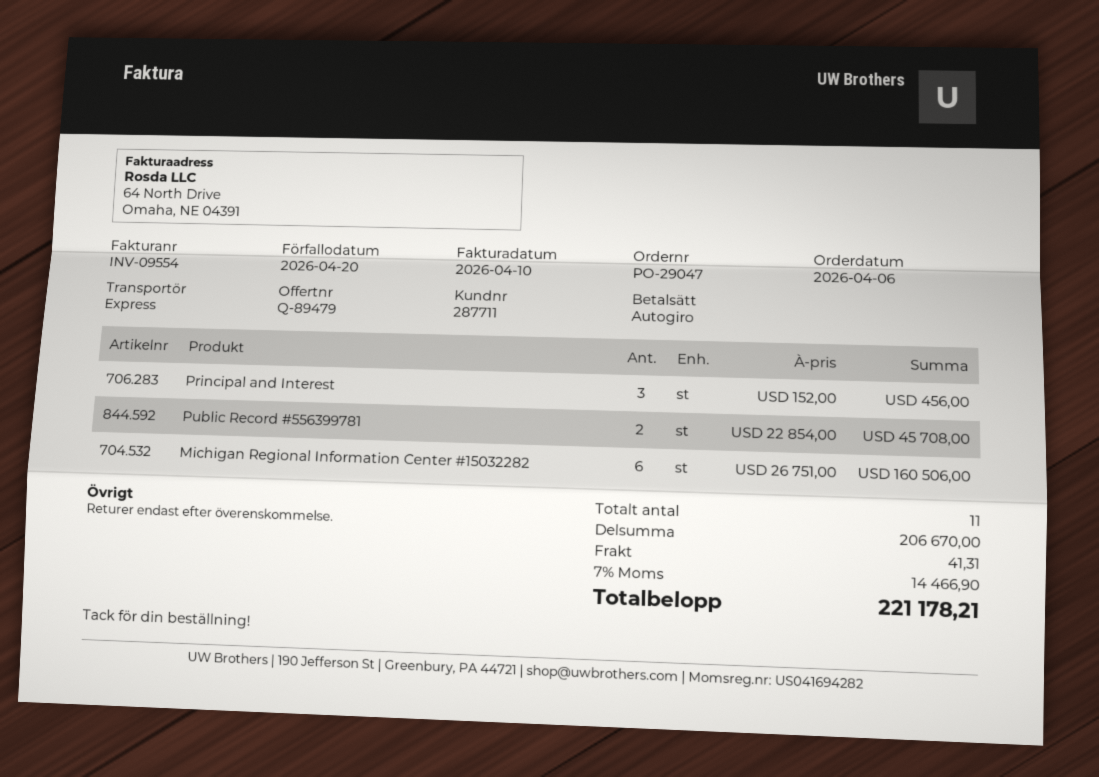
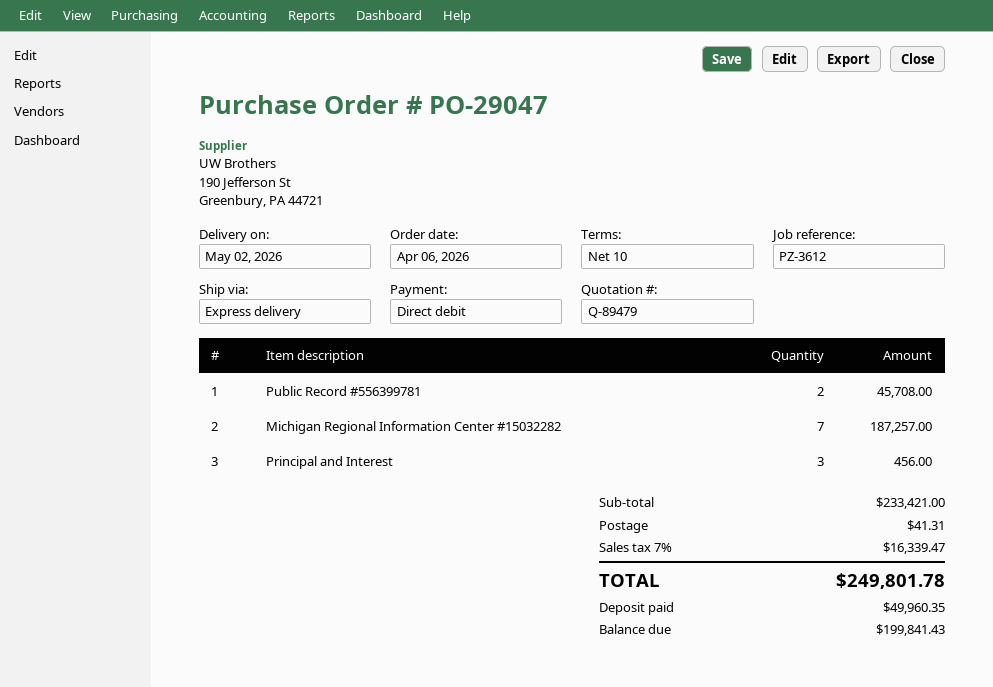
Michigan Regional Information Center #15032282: 6 for 160506.00 -> 7 for 187257.00
subtotal: 206670.00 -> 233421.00
tax: 7% = 14466.90 -> 7% = 16339.47
total: 221178.21 -> 249801.78

